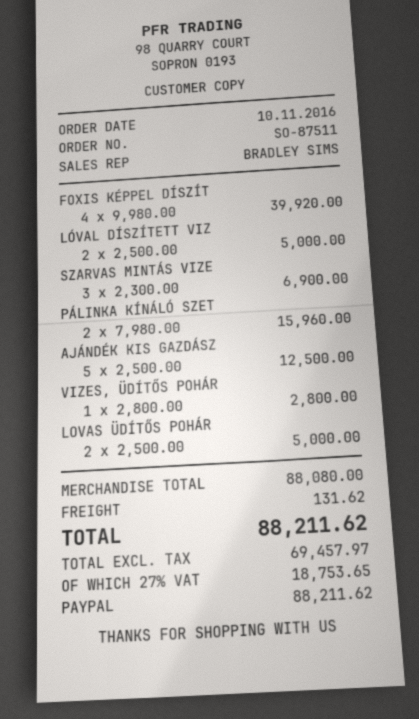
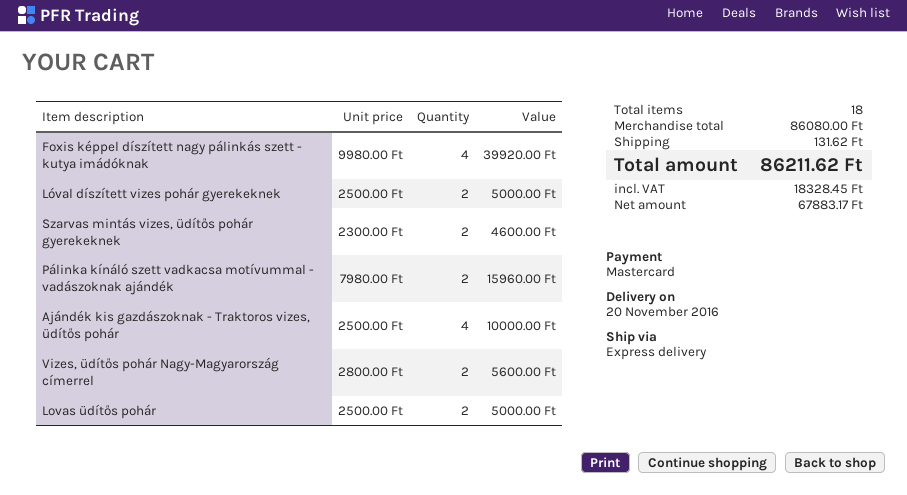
payment method: PayPal -> Mastercard
SZARVAS MINTÁS VIZE: 3 x 2300.00 = 6900.00 -> 2 x 2300.00 = 4600.00
AJÁNDÉK KIS GAZDÁSZ: 5 x 2500.00 = 12500.00 -> 4 x 2500.00 = 10000.00
VIZES, ÜDÍTŐS POHÁR: 1 x 2800.00 = 2800.00 -> 2 x 2800.00 = 5600.00
subtotal: 88080.00 -> 86080.00
net: 69457.97 -> 67883.17
tax: 18753.65 -> 18328.45
total: 88211.62 -> 86211.62

